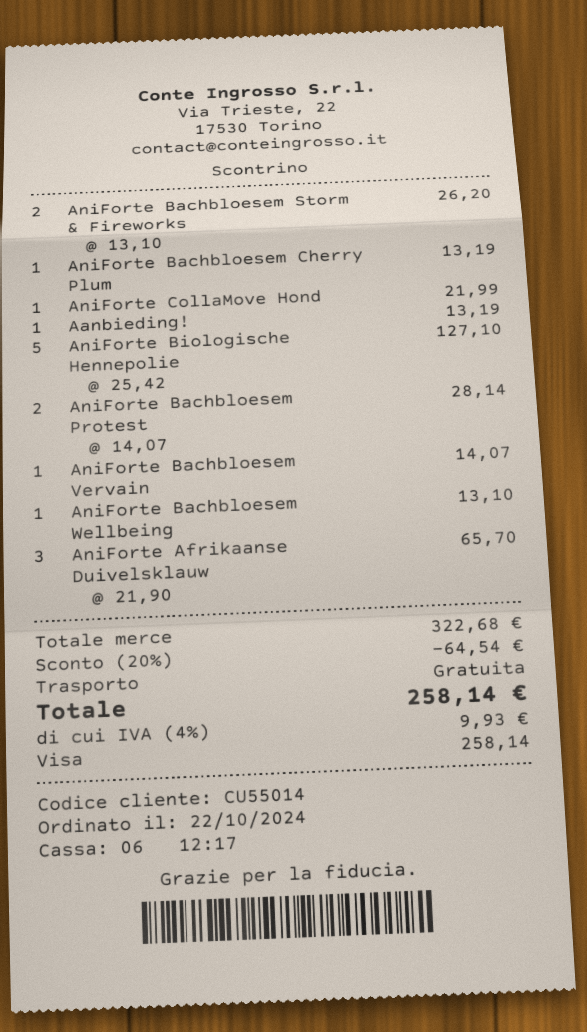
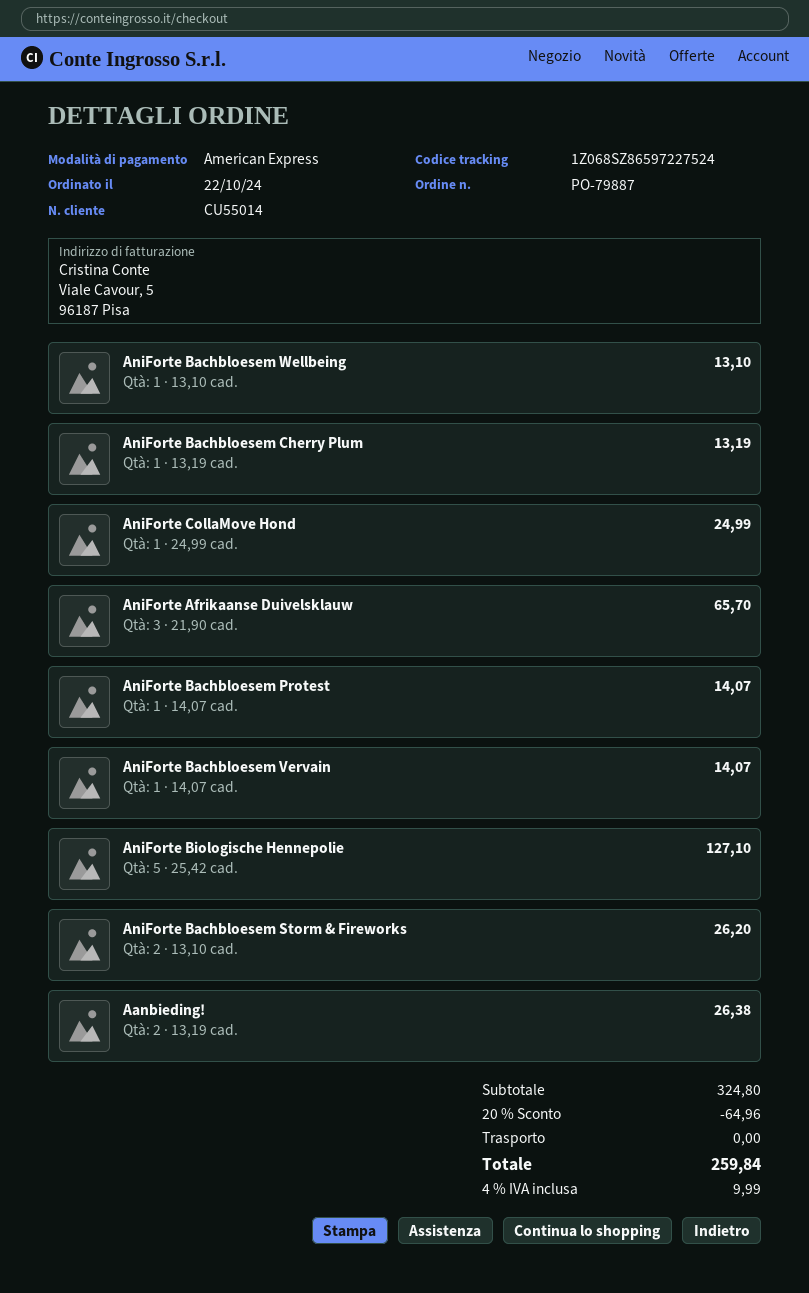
payment method: Visa -> American Express
AniForte CollaMove Hond: 1 x 21.99 = 21.99 -> 1 x 24.99 = 24.99
Aanbieding!: 1 x 13.19 = 13.19 -> 2 x 13.19 = 26.38
AniForte Bachbloesem Protest: 2 x 14.07 = 28.14 -> 1 x 14.07 = 14.07
subtotal: 322.68 -> 324.80
discount: 20% = 64.54 -> 20% = 64.96
tax: 4% = 9.93 -> 4% = 9.99
total: 258.14 -> 259.84

